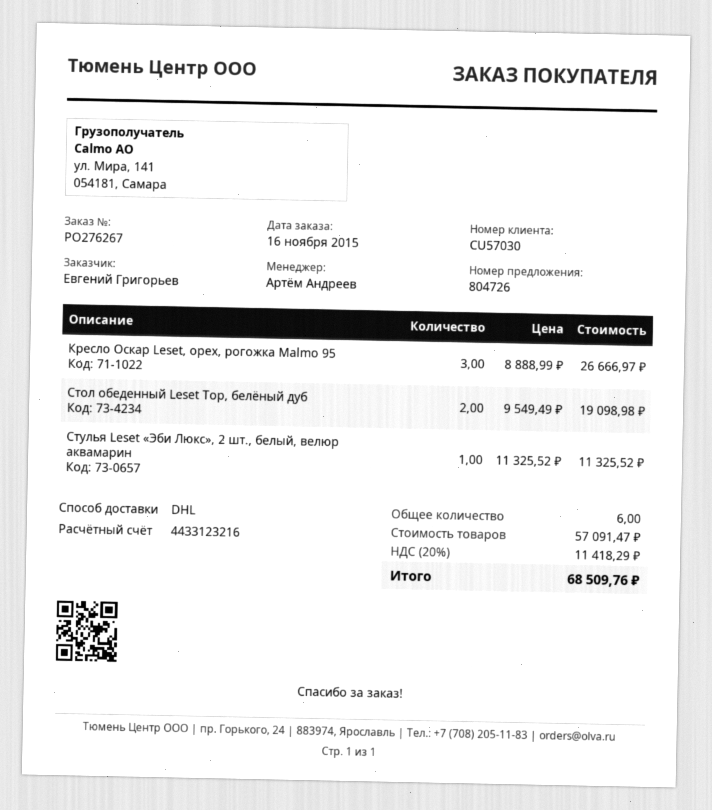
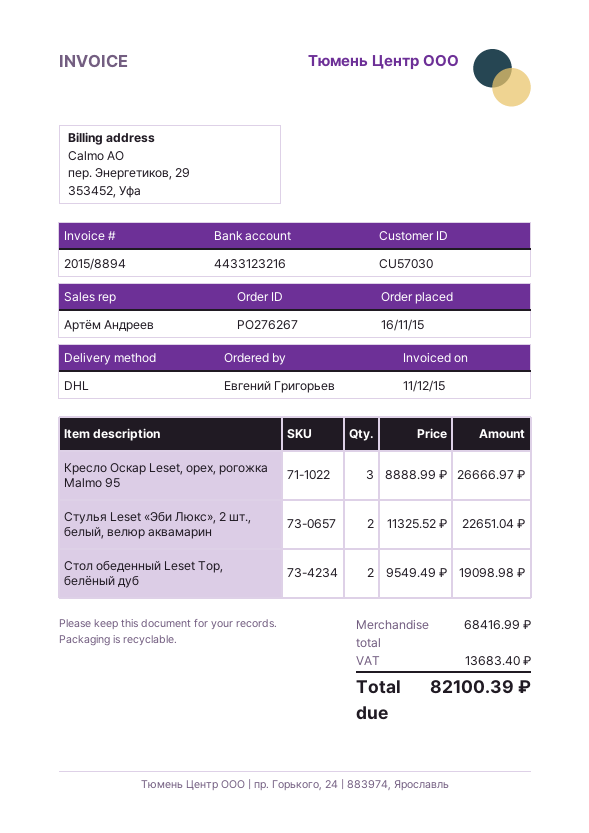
Стулья Leset «Эби Люкс», 2 шт., белый, велюр аквамарин: 1 x 11325.52 = 11325.52 -> 2 x 11325.52 = 22651.04
subtotal: 57091.47 -> 68416.99
tax: 11418.29 -> 13683.40
total: 68509.76 -> 82100.39

